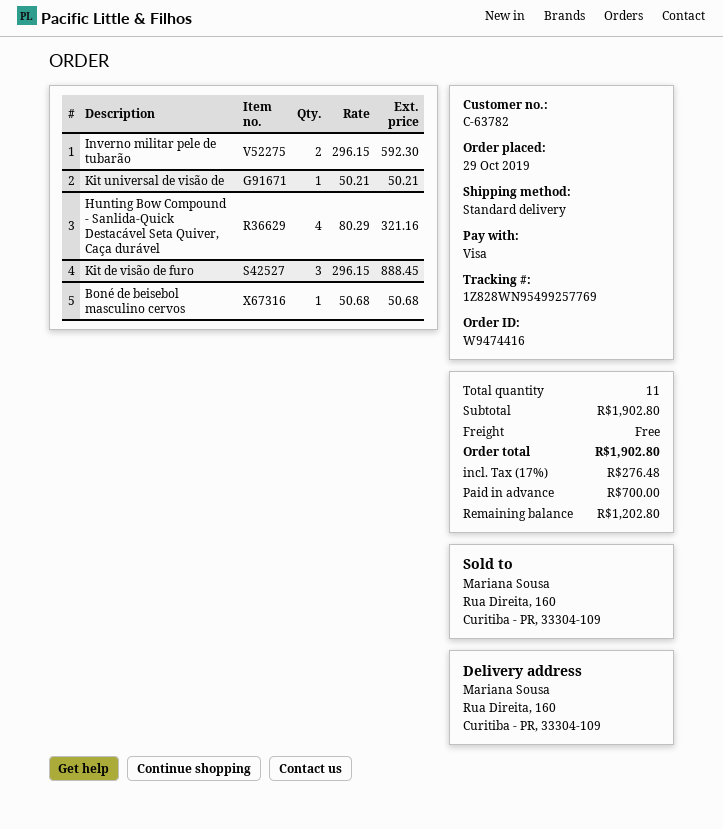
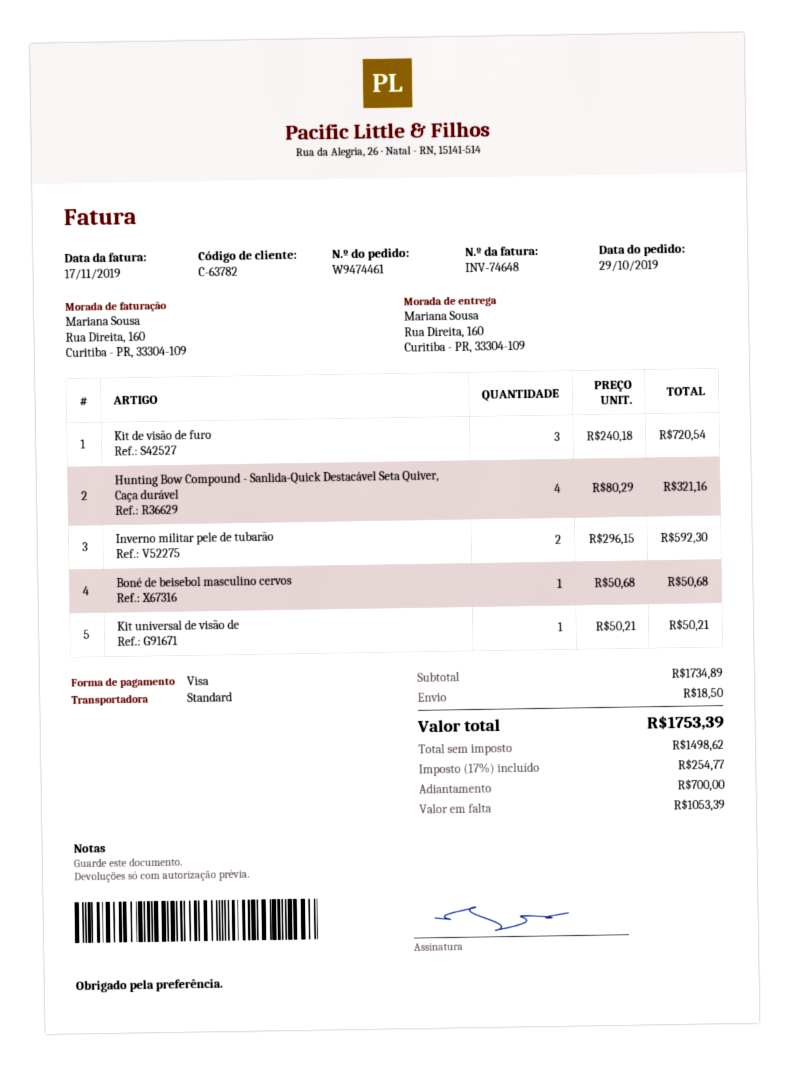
order number: W9474416 -> W9474461
Kit de visão de furo: 3 x 296.15 = 888.45 -> 3 x 240.18 = 720.54
subtotal: 1902.80 -> 1734.89
shipping: 0.00 -> 18.50
tax: 17% = 276.48 -> 17% = 254.77
total: 1902.80 -> 1753.39
balance: 1202.80 -> 1053.39

